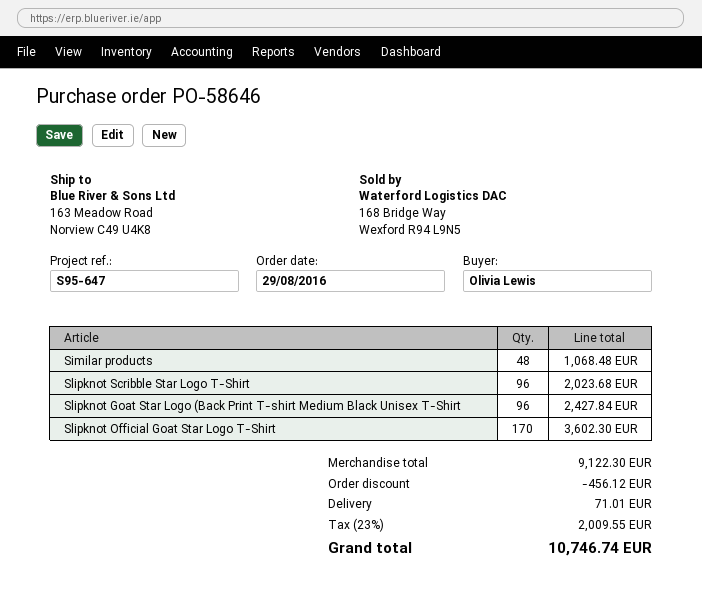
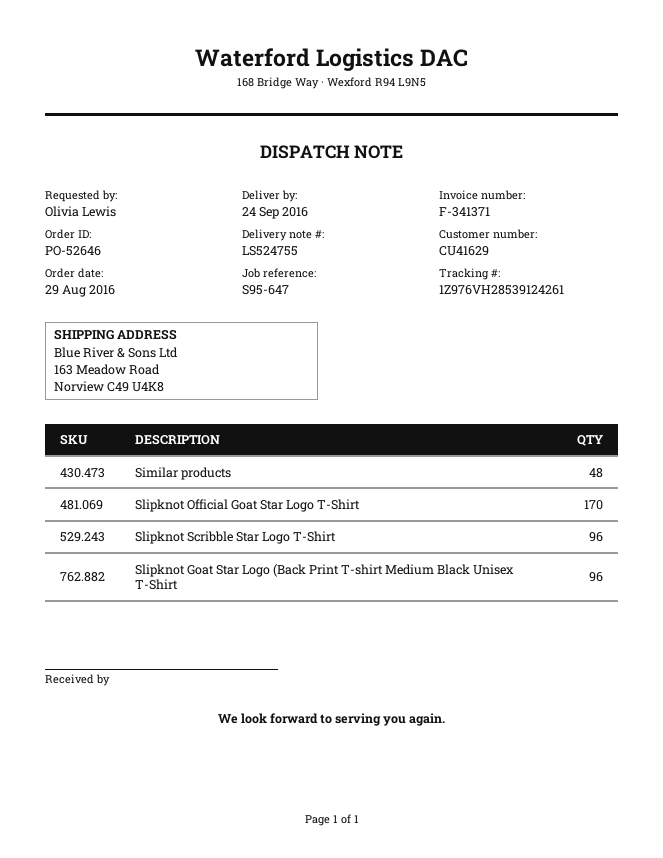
order number: PO-58646 -> PO-52646

